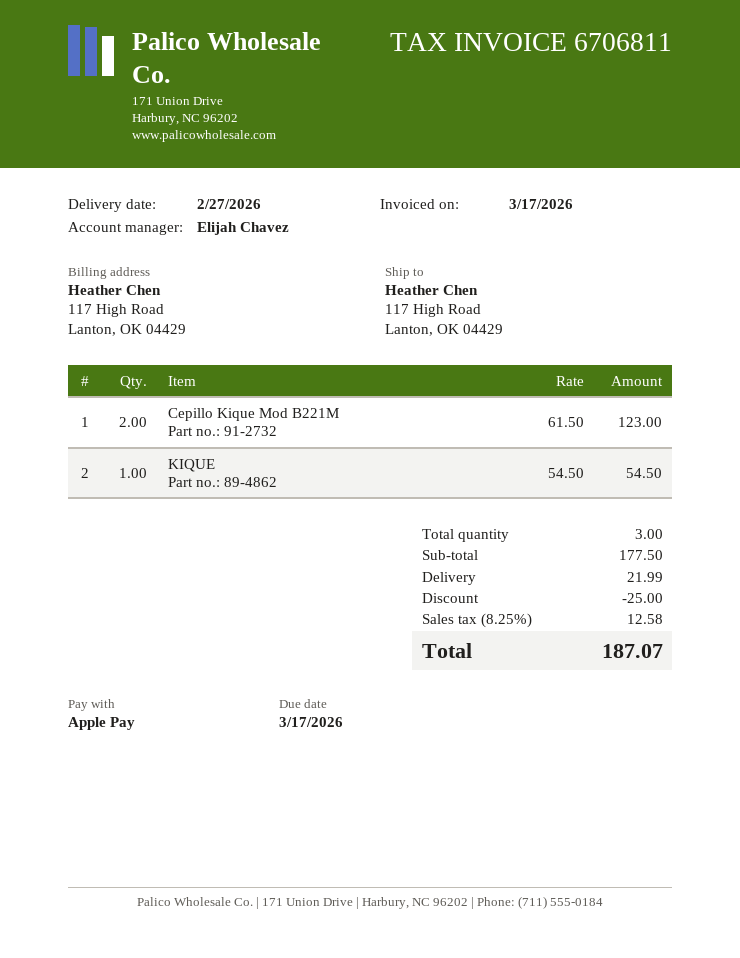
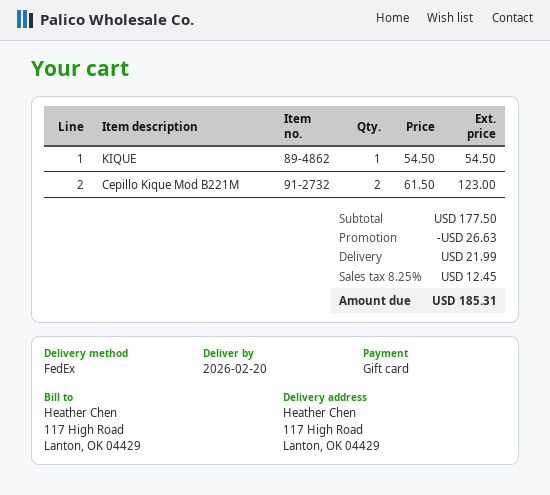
delivery date: 2026-02-27 -> 2026-02-20
payment method: Apple Pay -> gift card
discount: 25.00 -> 26.63
tax: 8.25% = 12.58 -> 8.25% = 12.45
total: 187.07 -> 185.31

